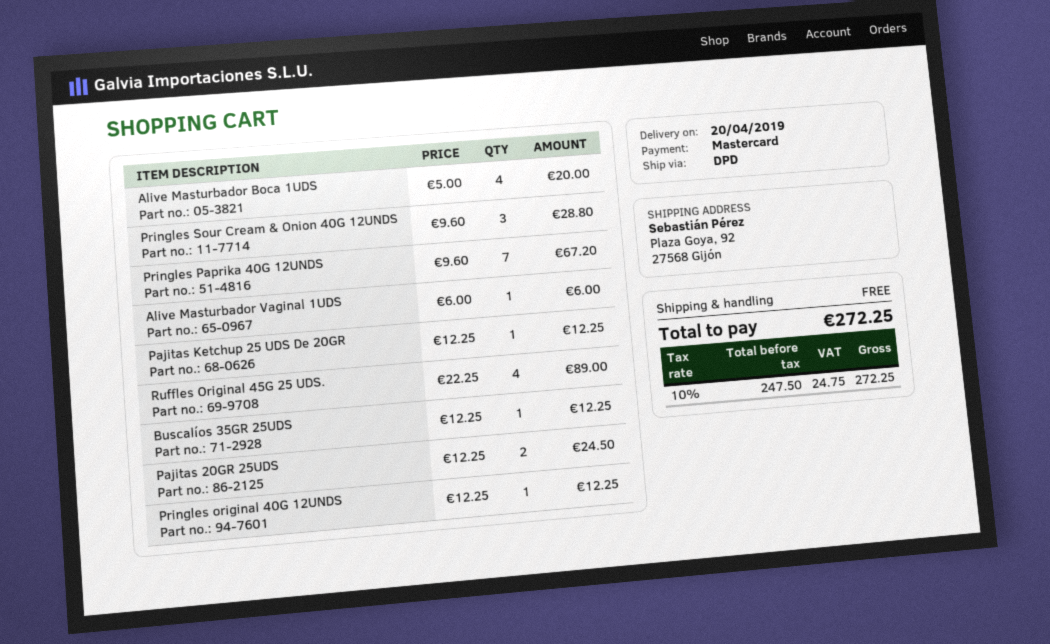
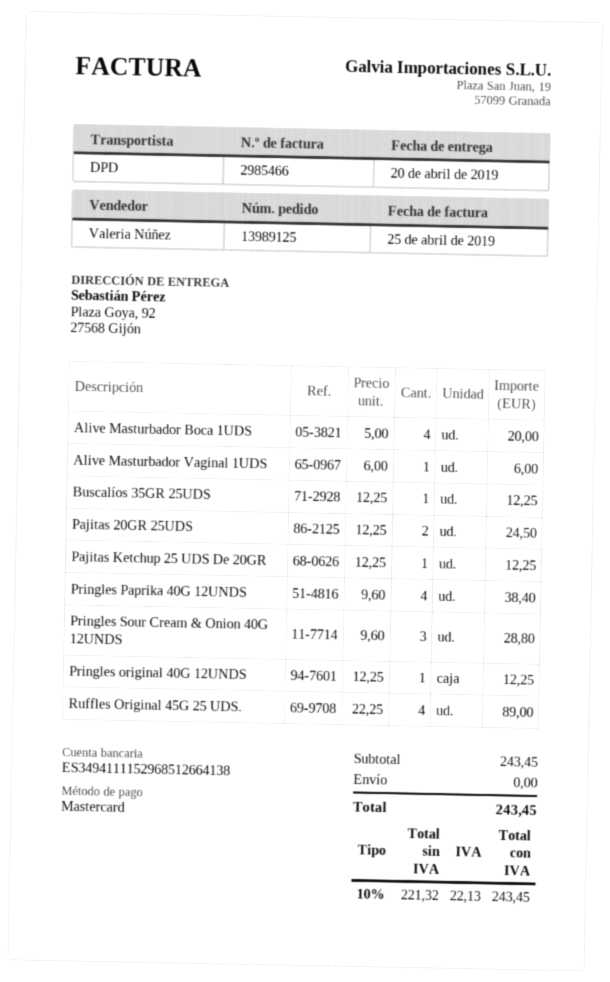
Pringles Paprika 40G 12UNDS: 7 x 9.60 = 67.20 -> 4 x 9.60 = 38.40
net: 247.50 -> 221.32
tax: 10% = 24.75 -> 10% = 22.13
total: 272.25 -> 243.45

